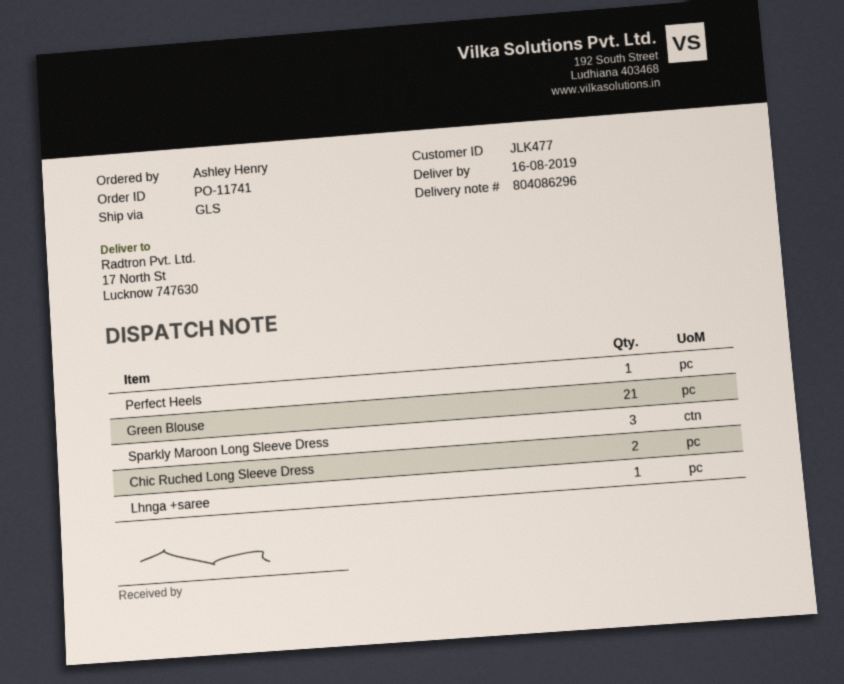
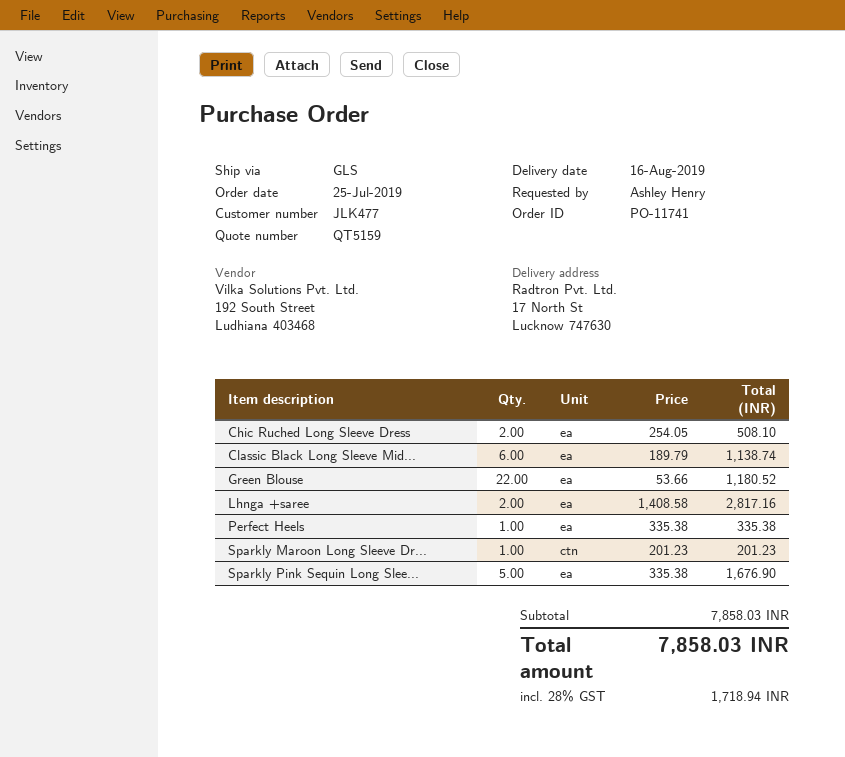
Green Blouse: 21 -> 22
Sparkly Maroon Long Sleeve Dress: 3 -> 1
Lhnga +saree: 1 -> 2
Classic Black Long Sleeve Mid...: none -> 6
Sparkly Pink Sequin Long Slee...: none -> 5

